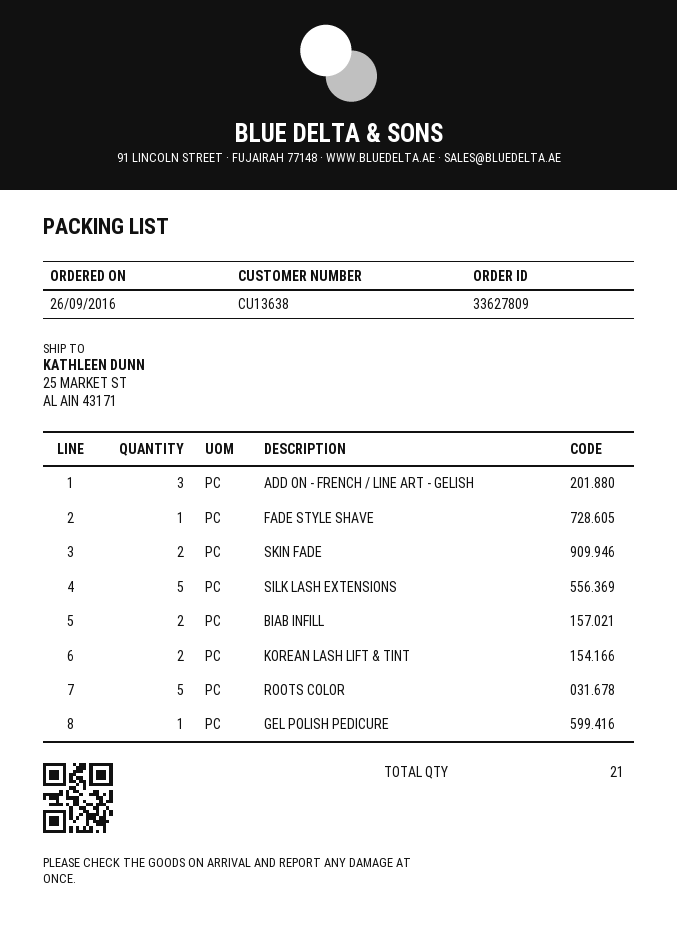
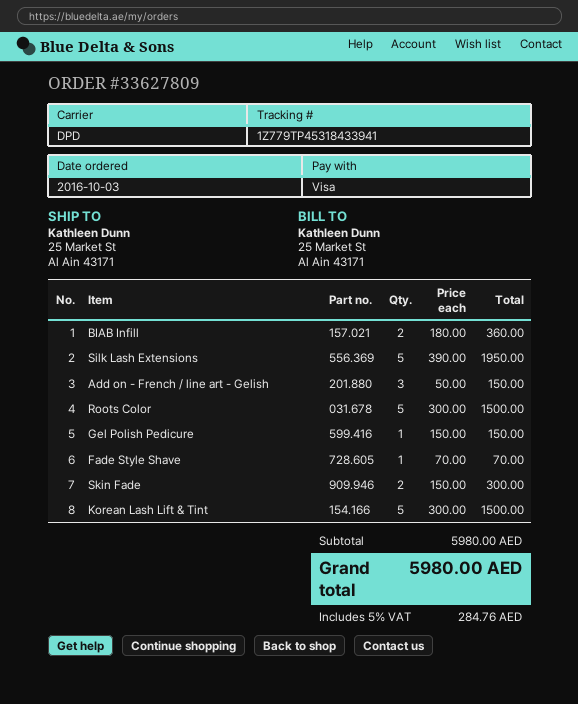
order date: 2016-09-26 -> 2016-10-03
KOREAN LASH LIFT & TINT: 2 -> 5

